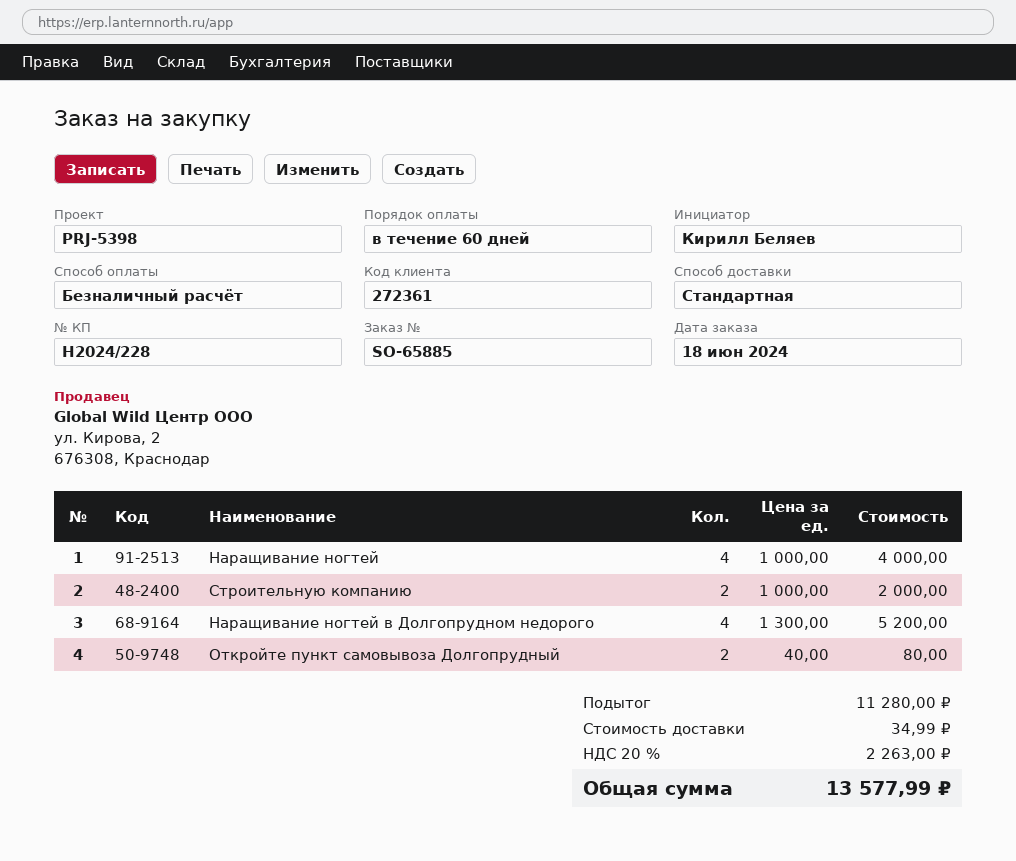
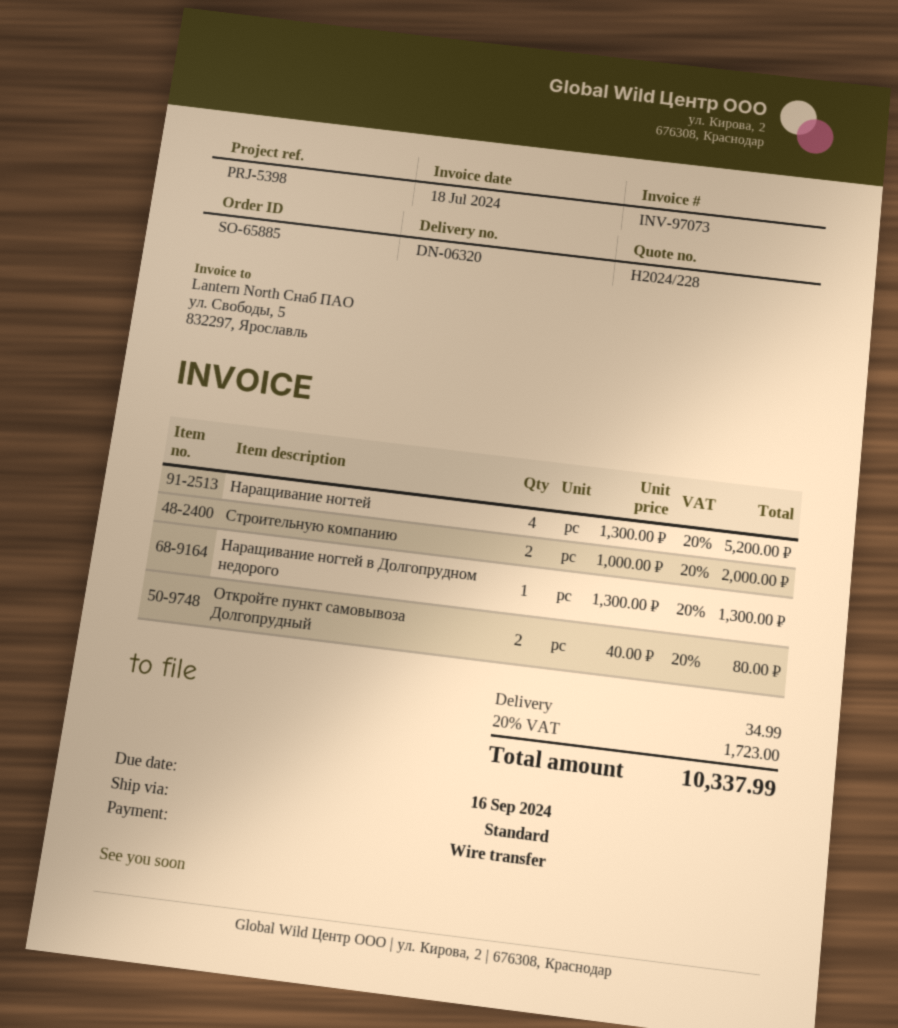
Наращивание ногтей: 4 x 1000.00 = 4000.00 -> 4 x 1300.00 = 5200.00
Наращивание ногтей в Долгопрудном недорого: 4 x 1300.00 = 5200.00 -> 1 x 1300.00 = 1300.00
tax: 20% = 2263.00 -> 20% = 1723.00
total: 13577.99 -> 10337.99

